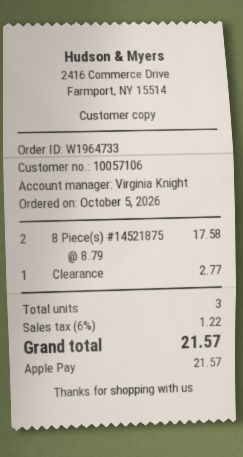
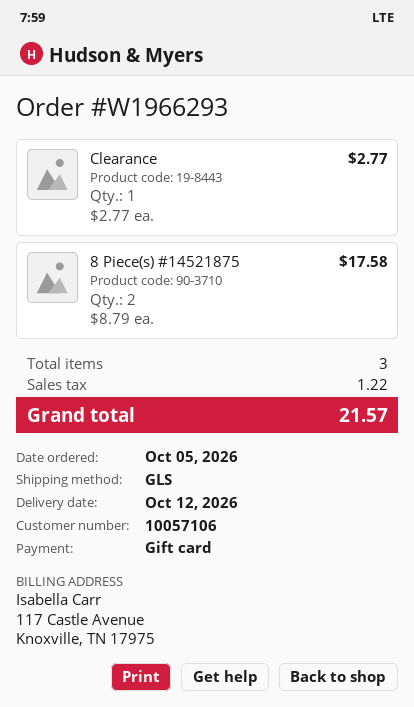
order number: W1964733 -> W1966293
payment method: Apple Pay -> gift card

